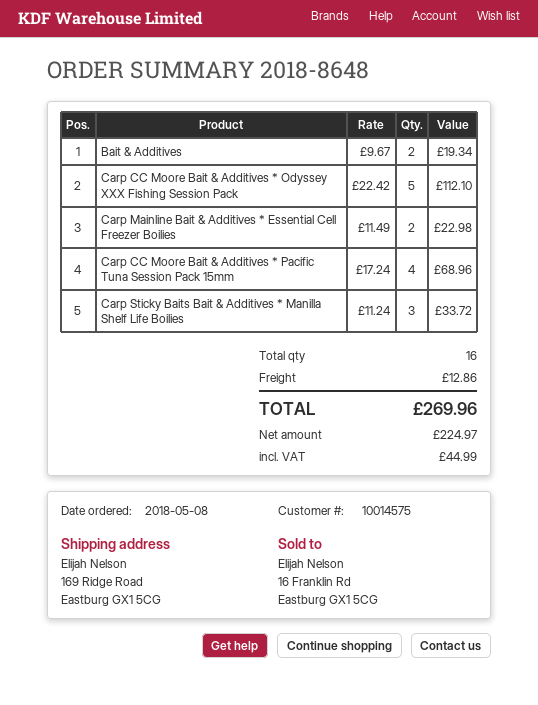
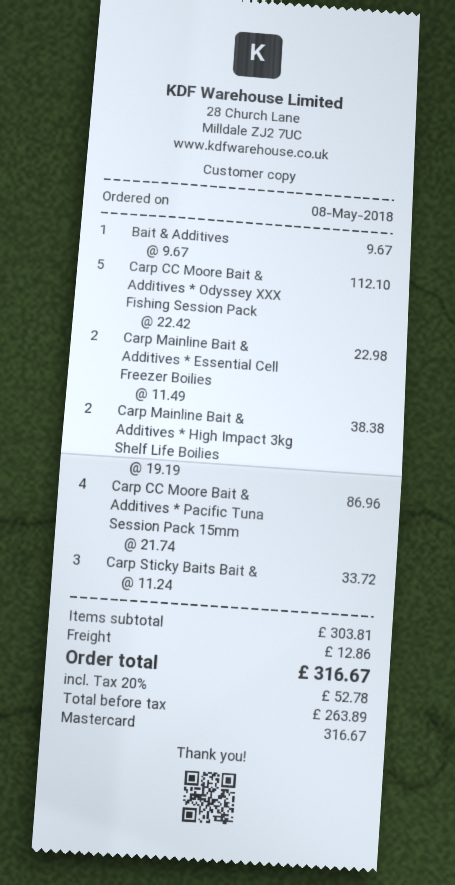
Bait & Additives: 2 x 9.67 = 19.34 -> 1 x 9.67 = 9.67
Carp CC Moore Bait & Additives * Pacific Tuna Session Pack 15mm: 4 x 17.24 = 68.96 -> 4 x 21.74 = 86.96
Carp Mainline Bait & Additives * High Impact 3kg Shelf Life Boilies: none -> 2 x 19.19 = 38.38
net: 224.97 -> 263.89
tax: 44.99 -> 52.78
total: 269.96 -> 316.67

